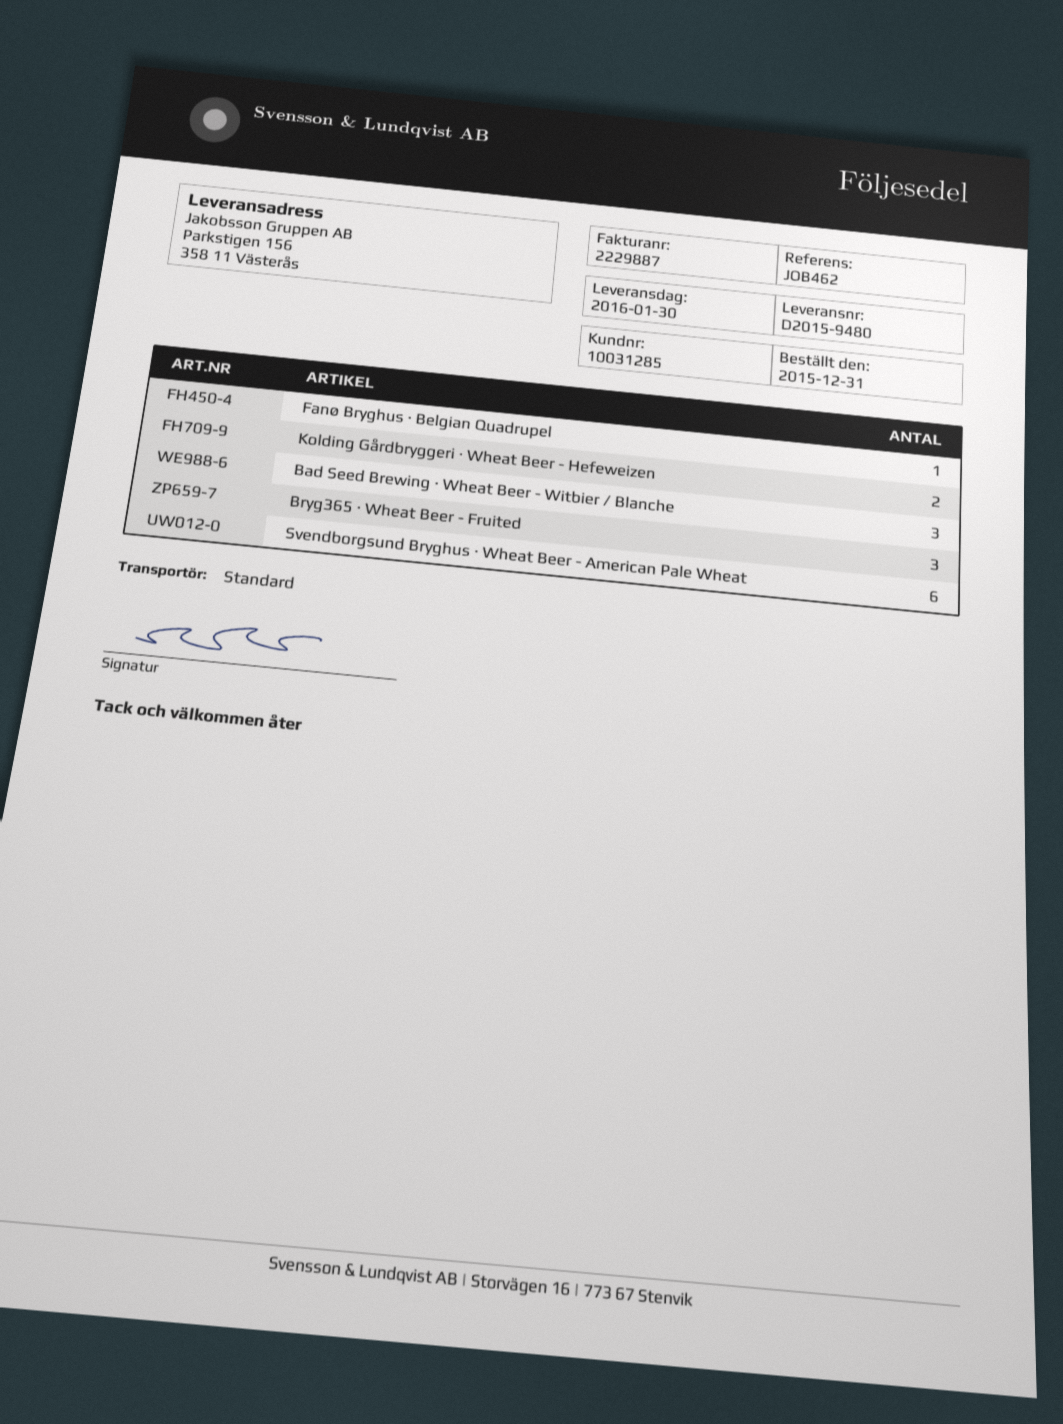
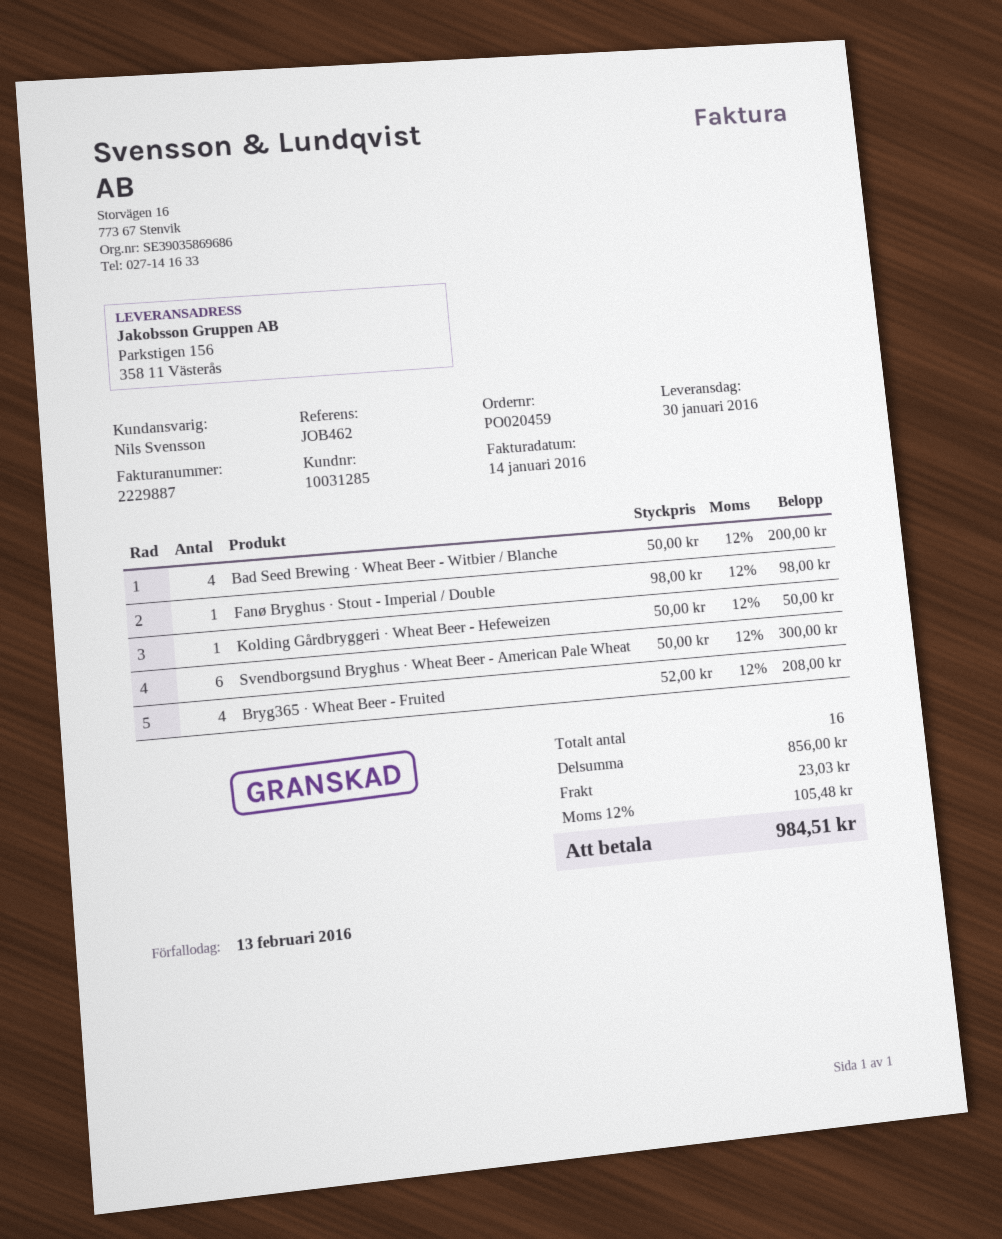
Fanø Bryghus · Belgian Quadrupel: 1 -> none
Kolding Gårdbryggeri · Wheat Beer - Hefeweizen: 2 -> 1
Bad Seed Brewing · Wheat Beer - Witbier / Blanche: 3 -> 4
Bryg365 · Wheat Beer - Fruited: 3 -> 4
Fanø Bryghus · Stout - Imperial / Double: none -> 1

